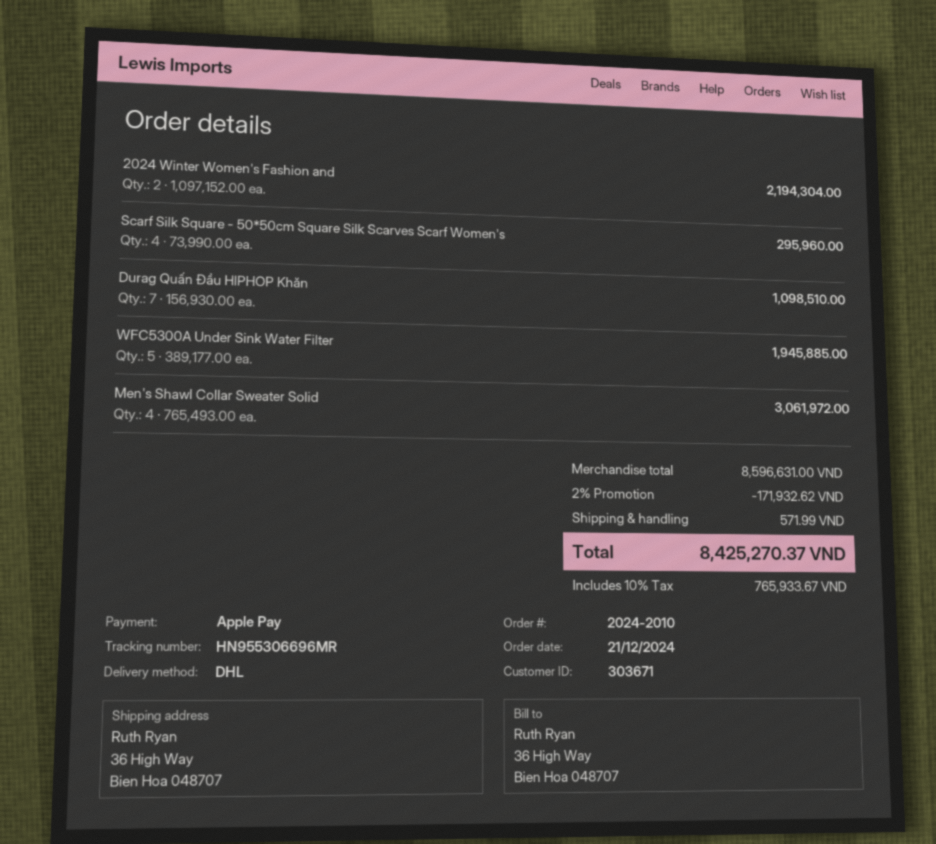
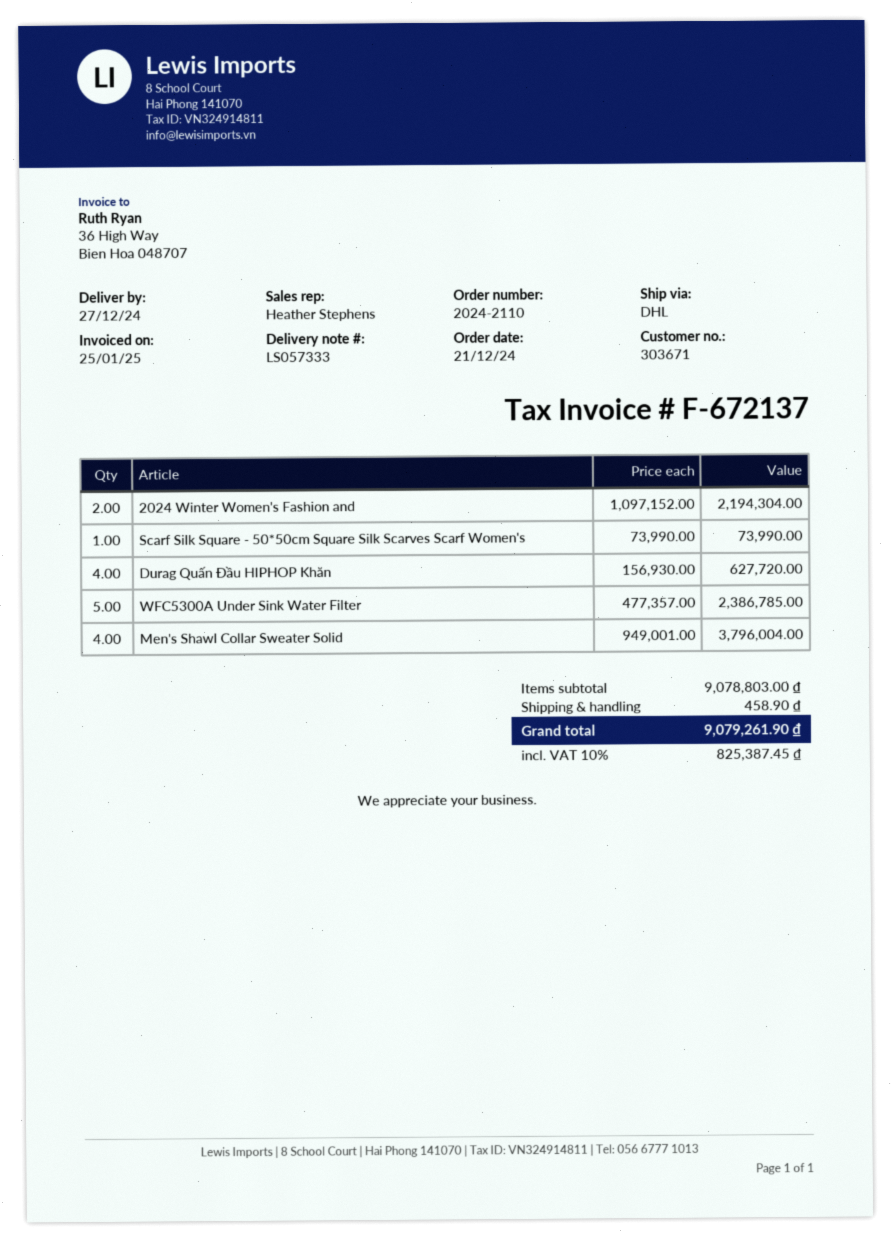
order number: 2024-2010 -> 2024-2110
Scarf Silk Square - 50*50cm Square Silk Scarves Scarf Women's: 4 x 73990.00 = 295960.00 -> 1 x 73990.00 = 73990.00
Durag Quấn Đầu HIPHOP Khăn: 7 x 156930.00 = 1098510.00 -> 4 x 156930.00 = 627720.00
WFC5300A Under Sink Water Filter: 5 x 389177.00 = 1945885.00 -> 5 x 477357.00 = 2386785.00
Men's Shawl Collar Sweater Solid: 4 x 765493.00 = 3061972.00 -> 4 x 949001.00 = 3796004.00
subtotal: 8596631.00 -> 9078803.00
discount: 2% = 171932.62 -> none
shipping: 571.99 -> 458.90
tax: 10% = 765933.67 -> 10% = 825387.45
total: 8425270.37 -> 9079261.90

